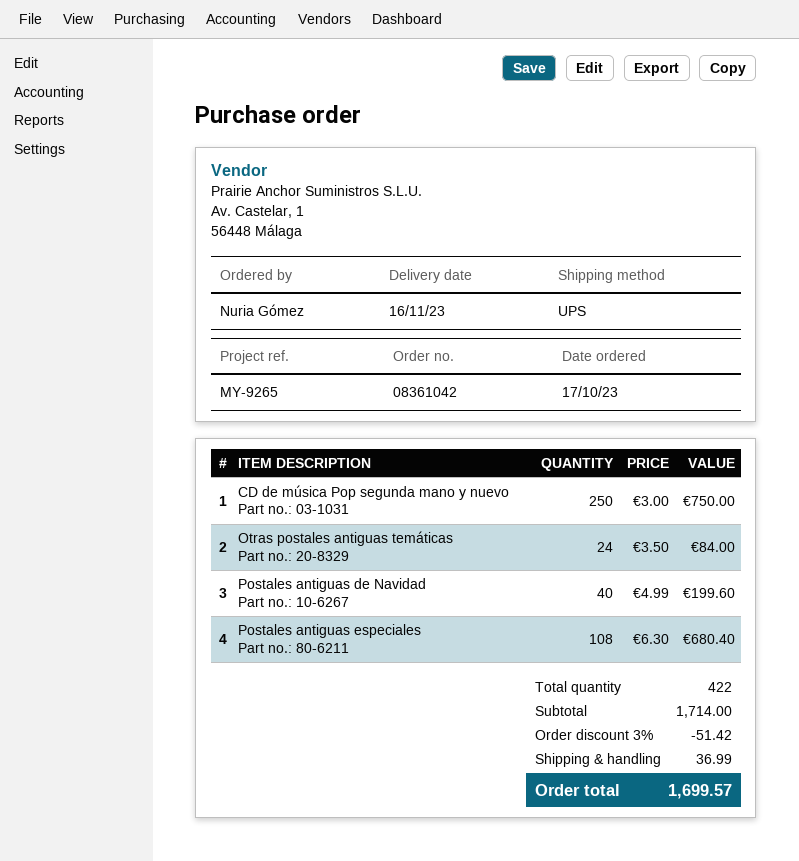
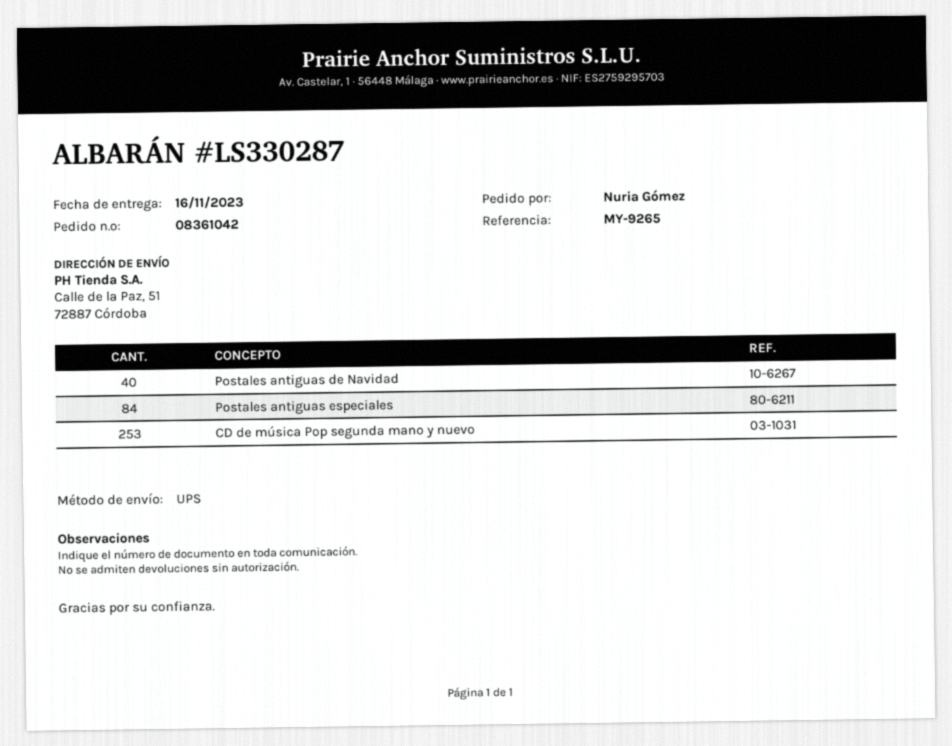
CD de música Pop segunda mano y nuevo: 250 -> 253
Otras postales antiguas temáticas: 24 -> none
Postales antiguas especiales: 108 -> 84

